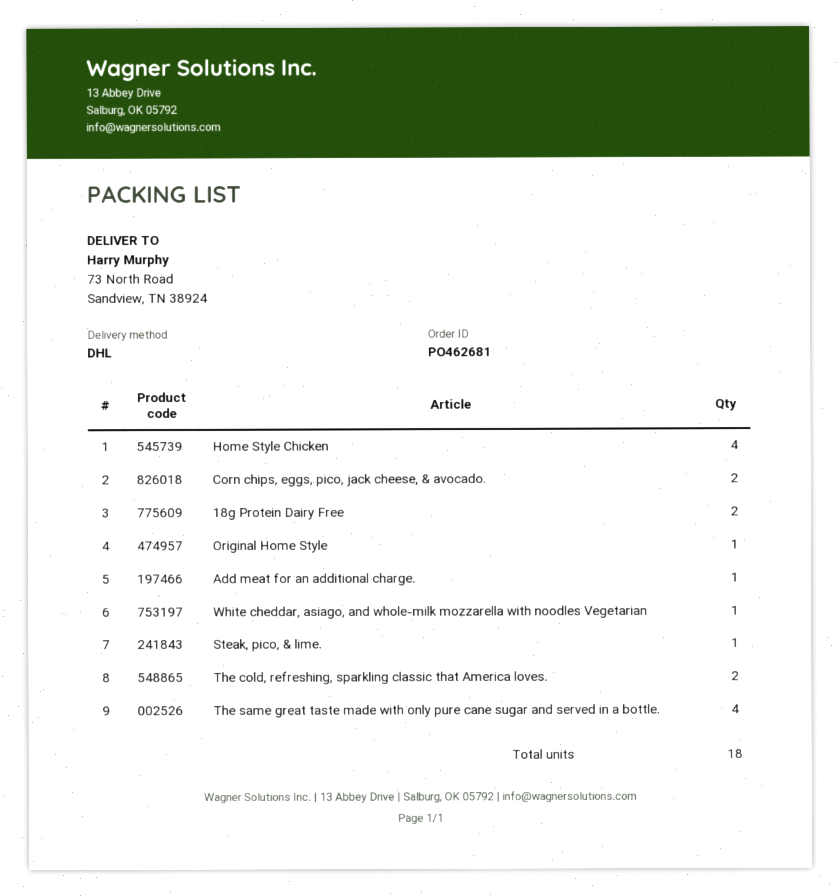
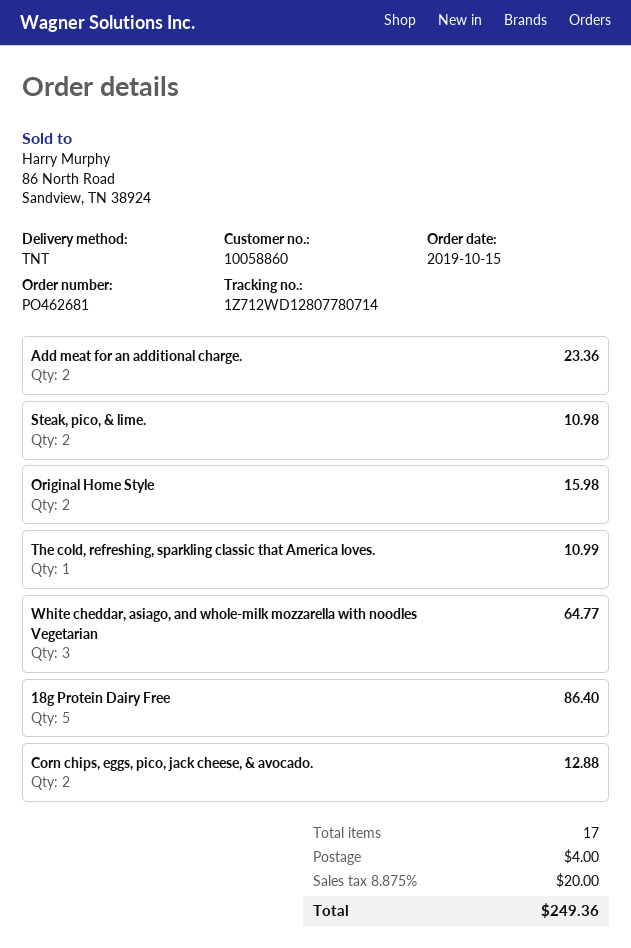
shipping method: DHL -> TNT
Home Style Chicken: 4 -> none
18g Protein Dairy Free: 2 -> 5
Original Home Style: 1 -> 2
Add meat for an additional charge.: 1 -> 2
White cheddar, asiago, and whole-milk mozzarella with noodles Vegetarian: 1 -> 3
Steak, pico, & lime.: 1 -> 2
The cold, refreshing, sparkling classic that America loves.: 2 -> 1
The same great taste made with only pure cane sugar and served in a bottle.: 4 -> none
total quantity: 18 -> 17

